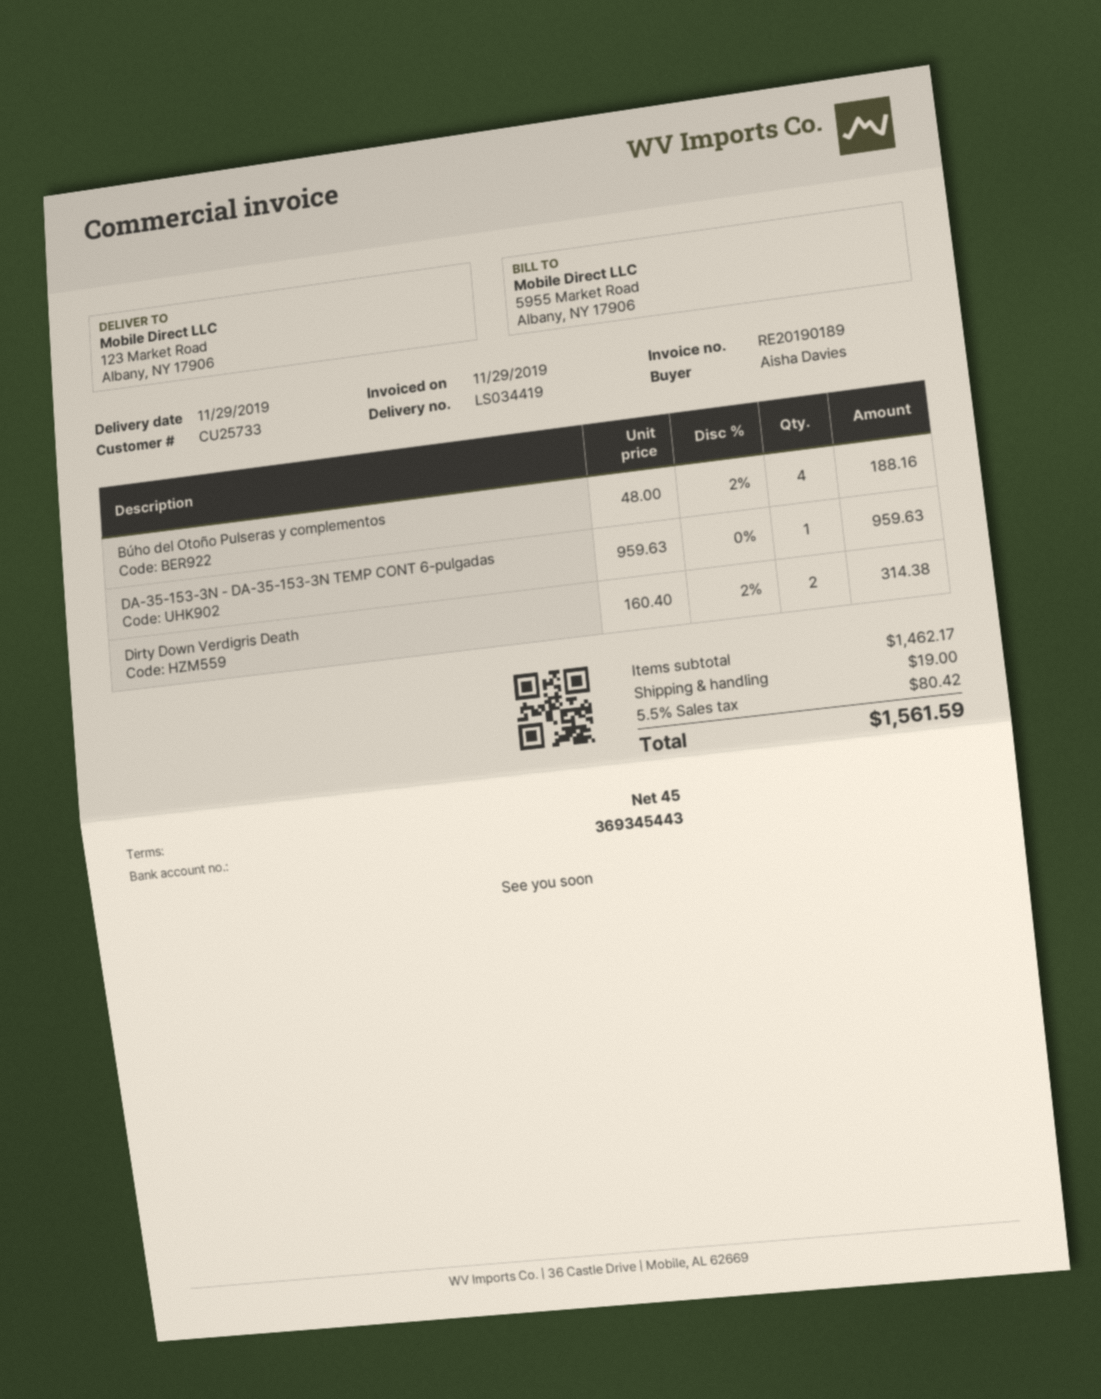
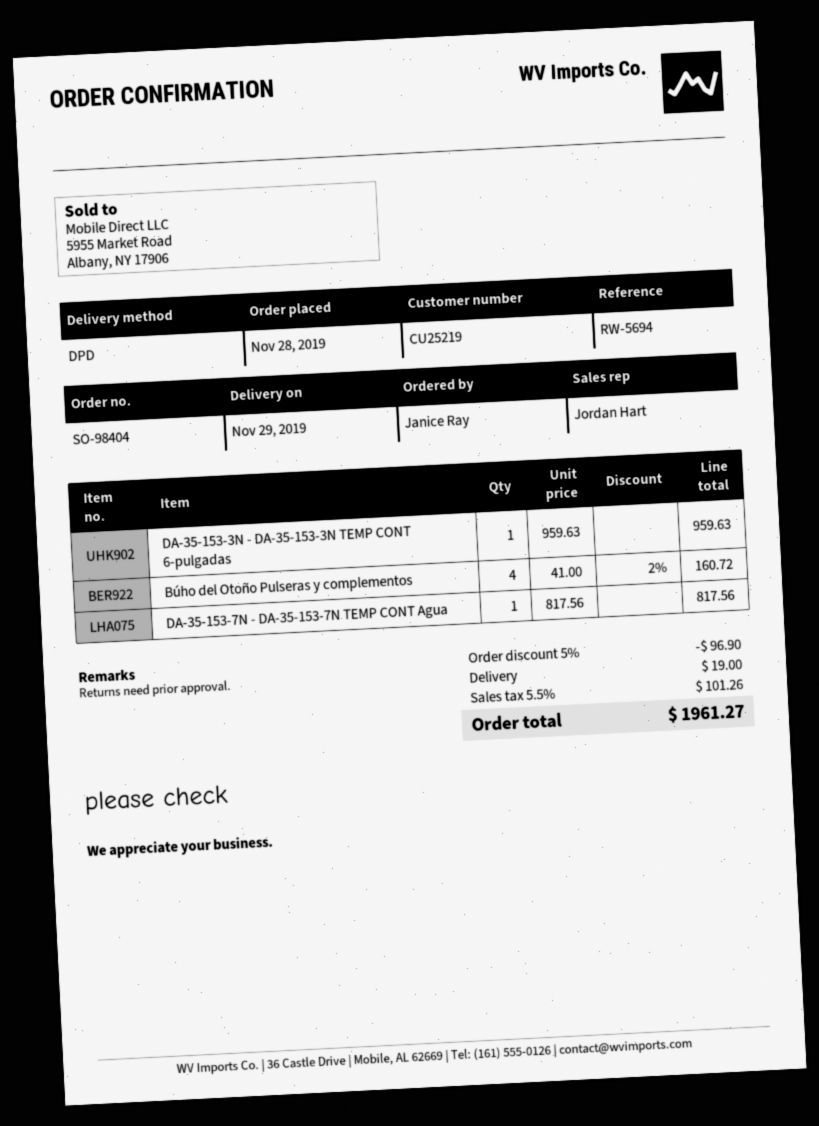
customer number: CU25733 -> CU25219
ordered by: Aisha Davies -> Janice Ray
Búho del Otoño Pulseras y complementos: 4 x 48.00 - 2% = 188.16 -> 4 x 41.00 - 2% = 160.72
Dirty Down Verdigris Death: 2 x 160.40 - 2% = 314.38 -> none
DA-35-153-7N - DA-35-153-7N TEMP CONT Agua: none -> 1 x 817.56 = 817.56
discount: none -> 5% = 96.90
tax: 5.5% = 80.42 -> 5.5% = 101.26
total: 1561.59 -> 1961.27

